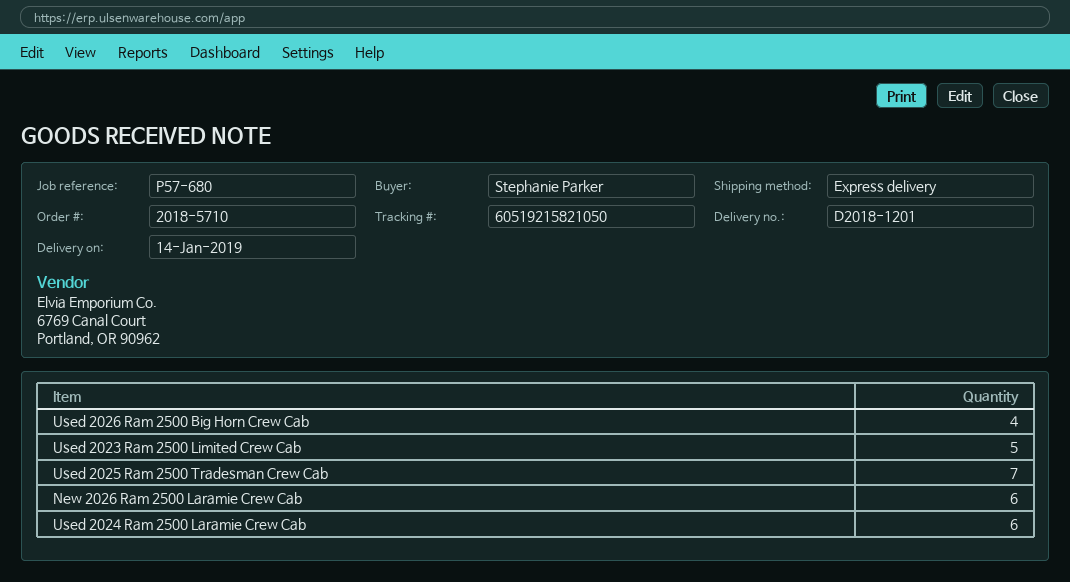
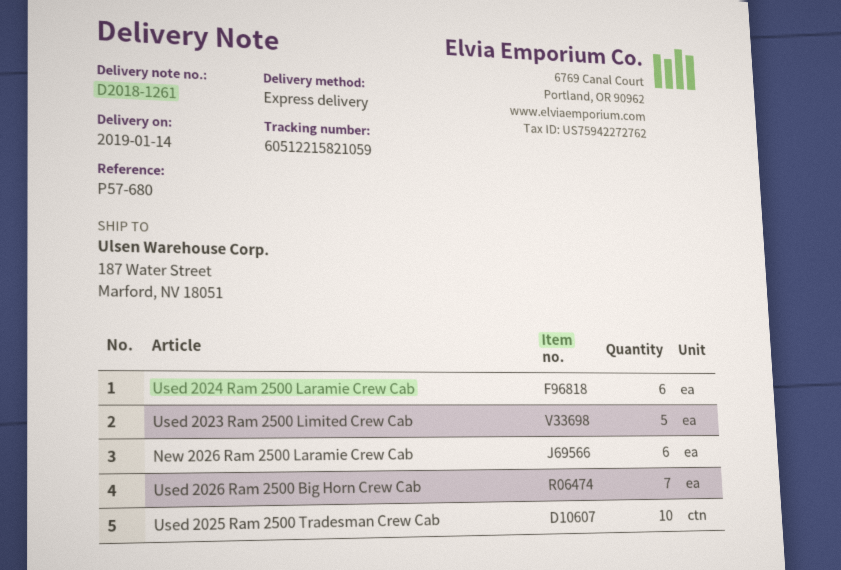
delivery note number: D2018-1201 -> D2018-1261
tracking number: 60519215821050 -> 60512215821059
Used 2026 Ram 2500 Big Horn Crew Cab: 4 -> 7
Used 2025 Ram 2500 Tradesman Crew Cab: 7 -> 10

